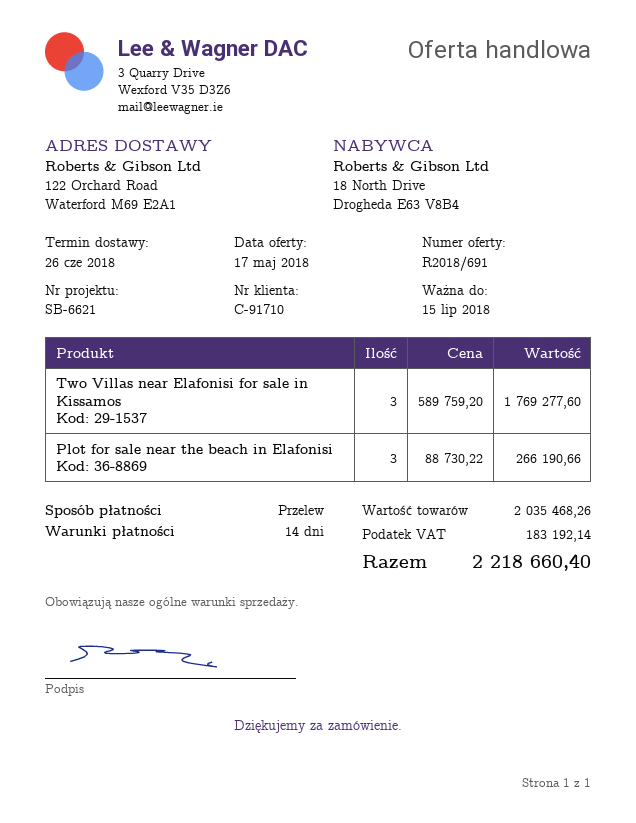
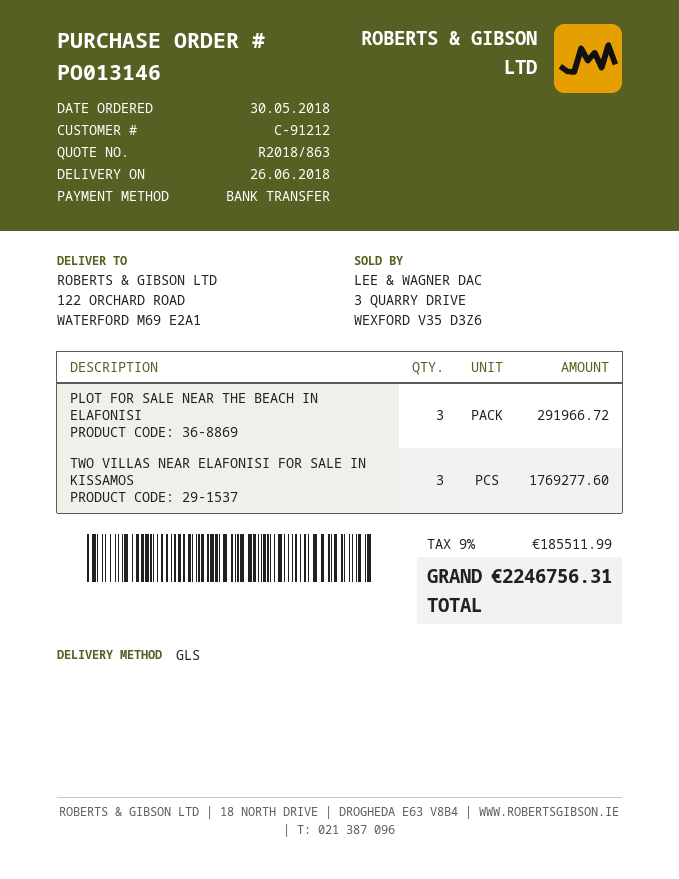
quote number: R2018/691 -> R2018/863
customer number: C-91710 -> C-91212
Plot for sale near the beach in Elafonisi: 3 for 266190.66 -> 3 for 291966.72
tax: 183192.14 -> 185511.99
total: 2218660.40 -> 2246756.31

